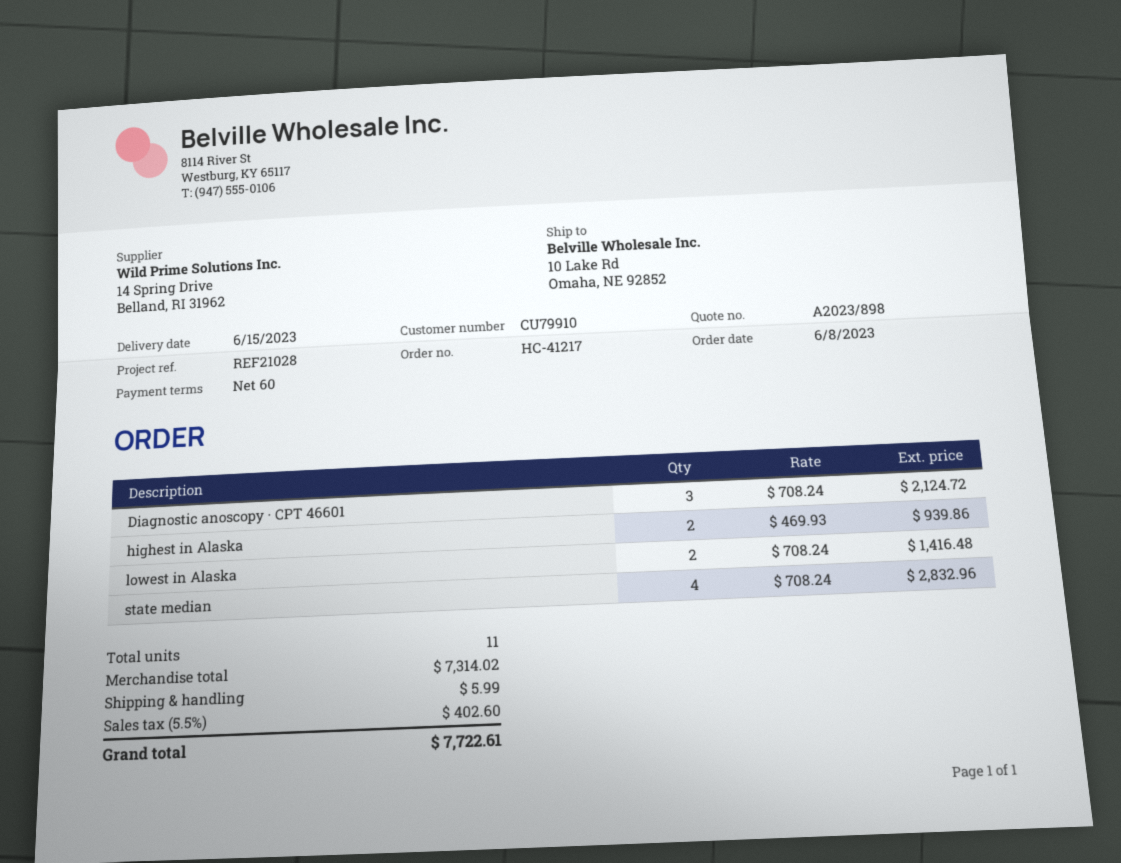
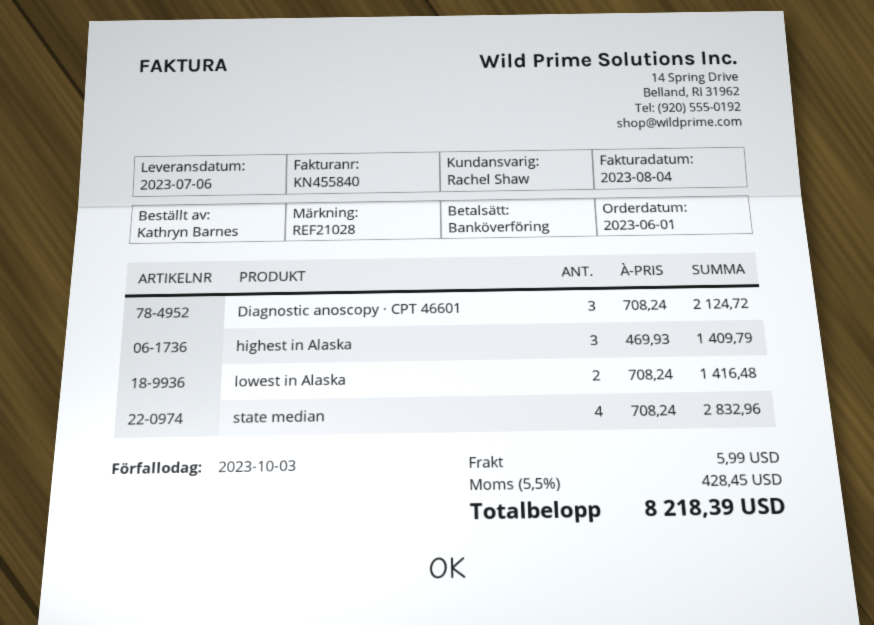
order date: 2023-06-08 -> 2023-06-01
delivery date: 2023-06-15 -> 2023-07-06
highest in Alaska: 2 x 469.93 = 939.86 -> 3 x 469.93 = 1409.79
tax: 5.5% = 402.60 -> 5.5% = 428.45
total: 7722.61 -> 8218.39

